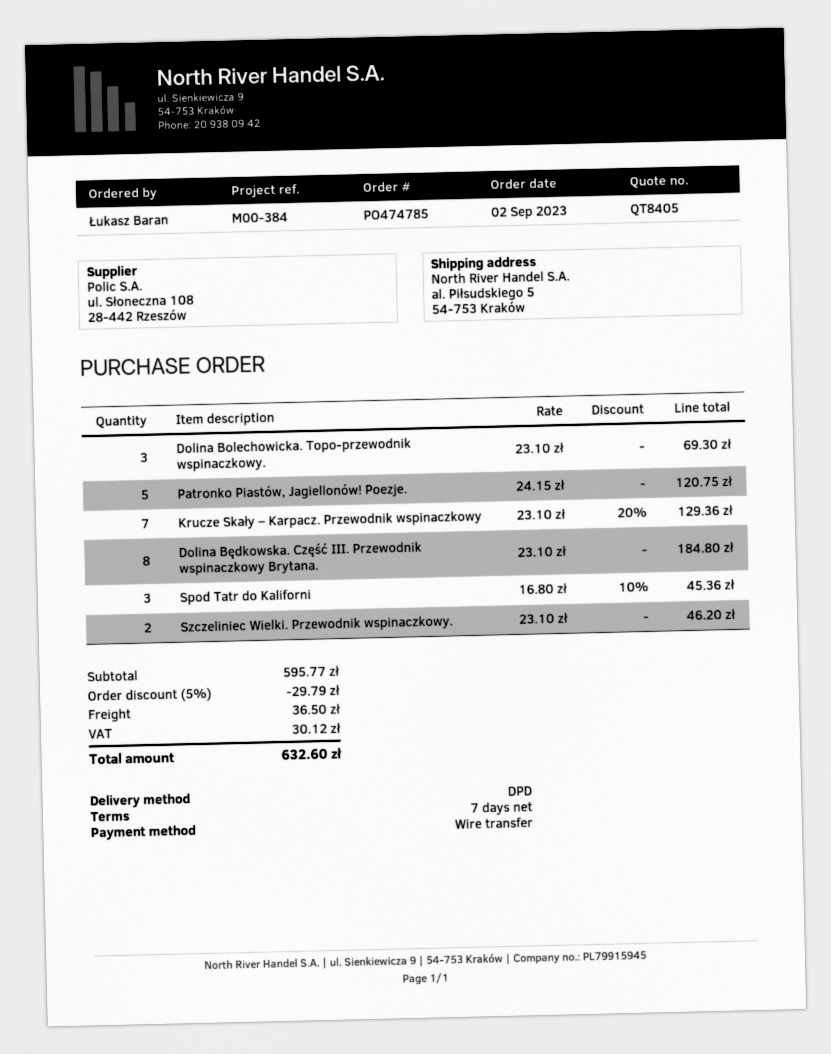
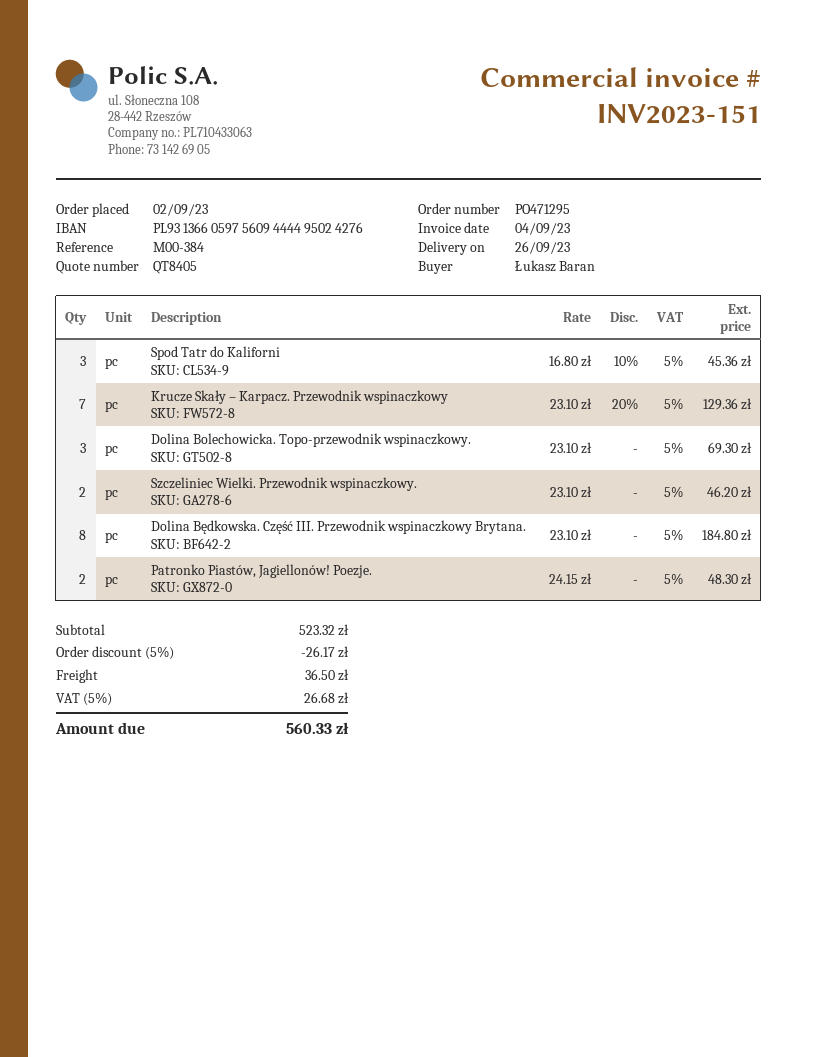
order number: PO474785 -> PO471295
Patronko Piastów, Jagiellonów! Poezje.: 5 x 24.15 = 120.75 -> 2 x 24.15 = 48.30
subtotal: 595.77 -> 523.32
discount: 5% = 29.79 -> 5% = 26.17
tax: 30.12 -> 26.68
total: 632.60 -> 560.33

